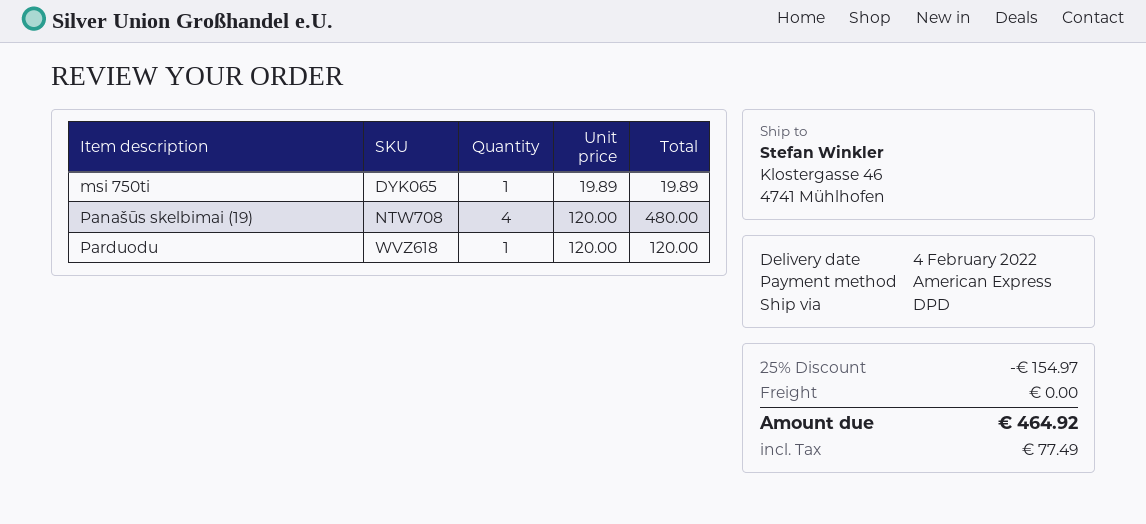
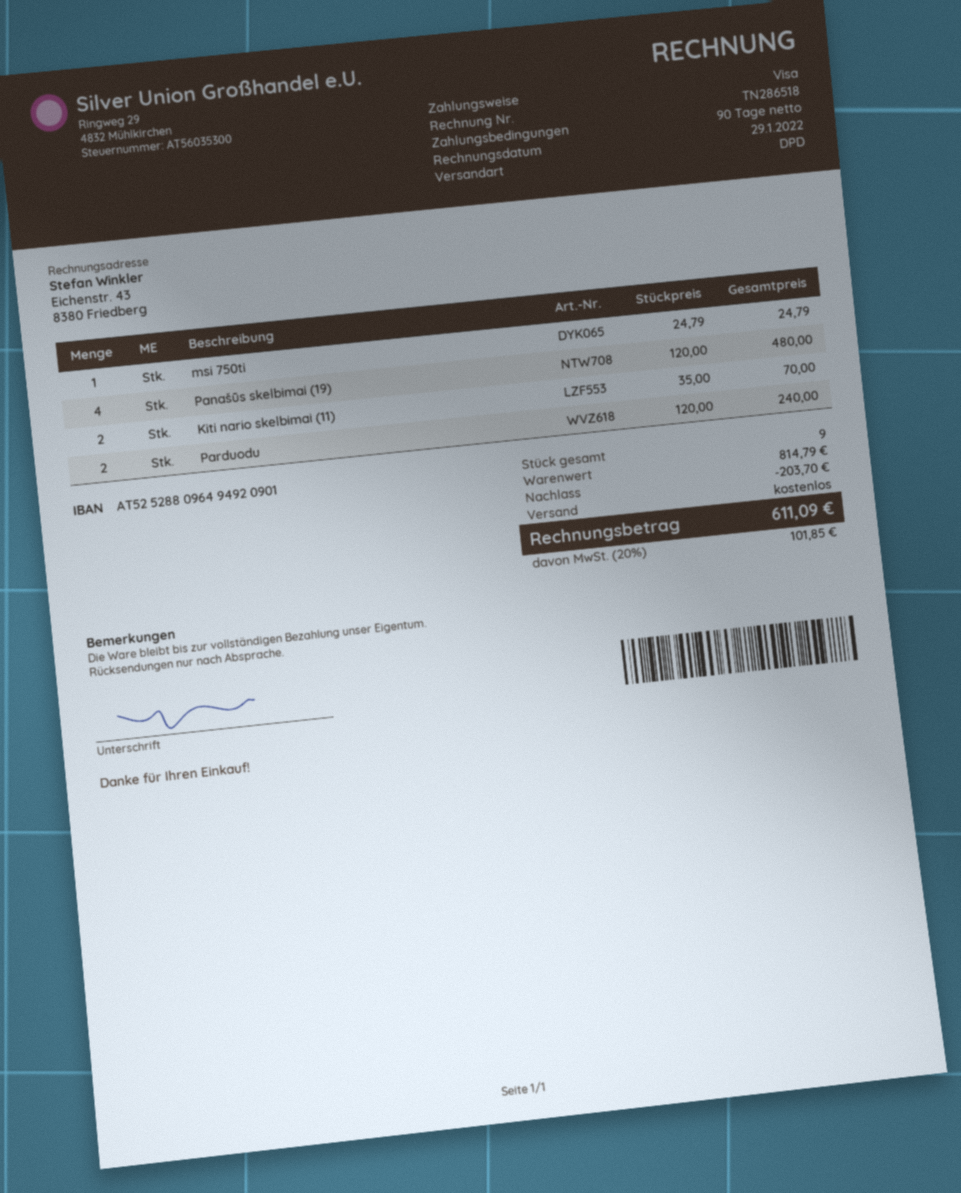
payment method: American Express -> Visa
msi 750ti: 1 x 19.89 = 19.89 -> 1 x 24.79 = 24.79
Parduodu: 1 x 120.00 = 120.00 -> 2 x 120.00 = 240.00
Kiti nario skelbimai (11): none -> 2 x 35.00 = 70.00
discount: 154.97 -> 203.70
tax: 77.49 -> 101.85
total: 464.92 -> 611.09

